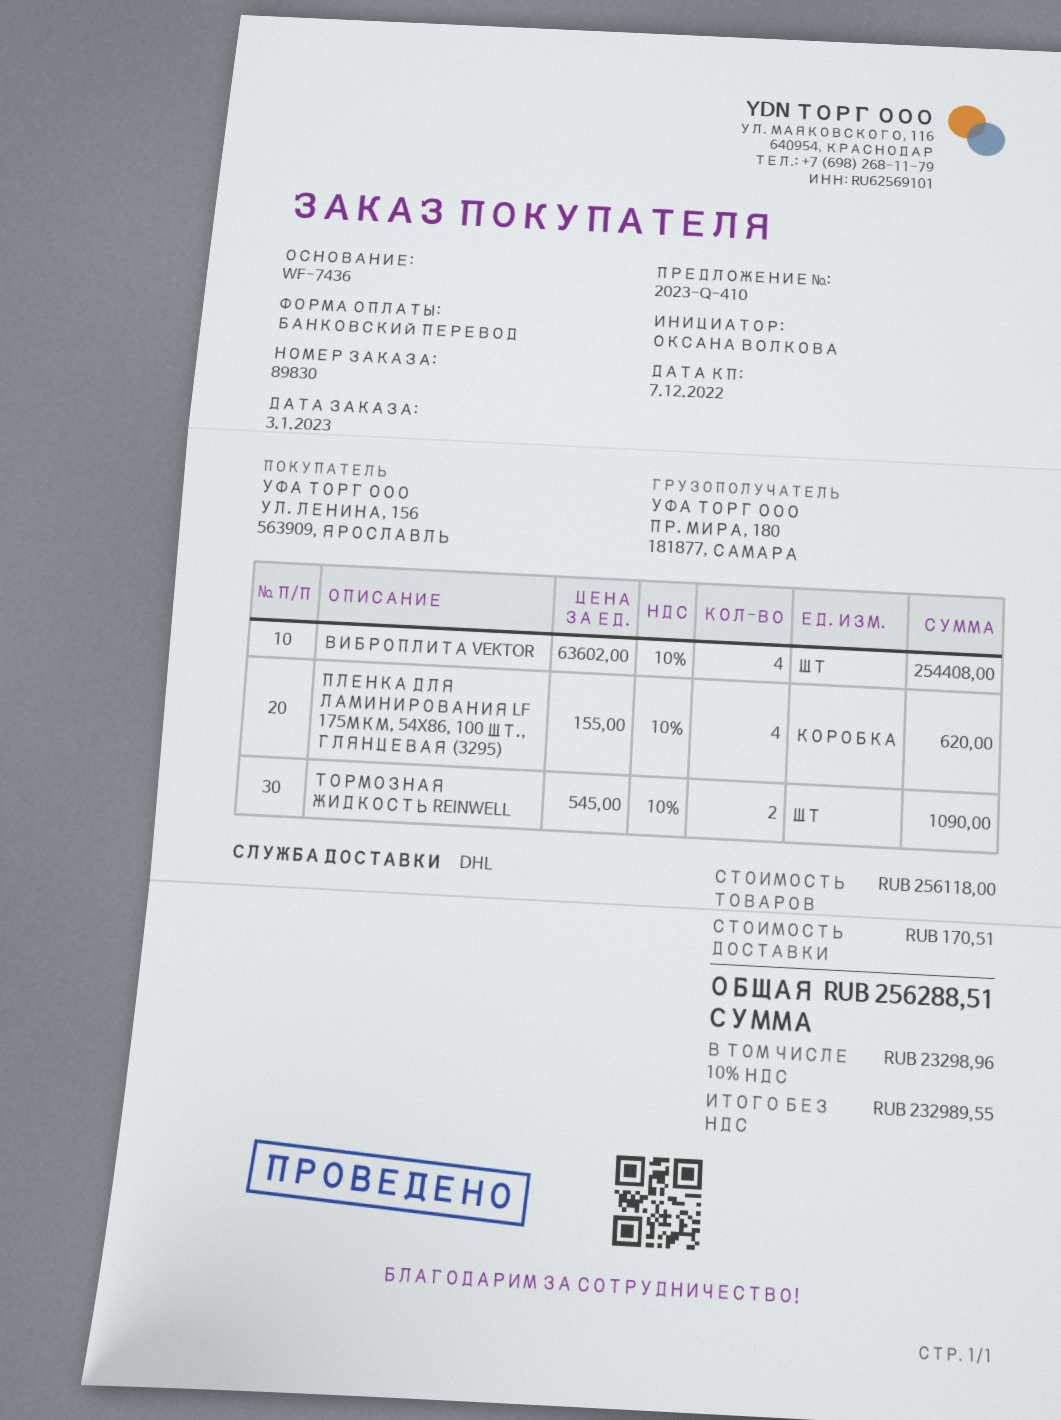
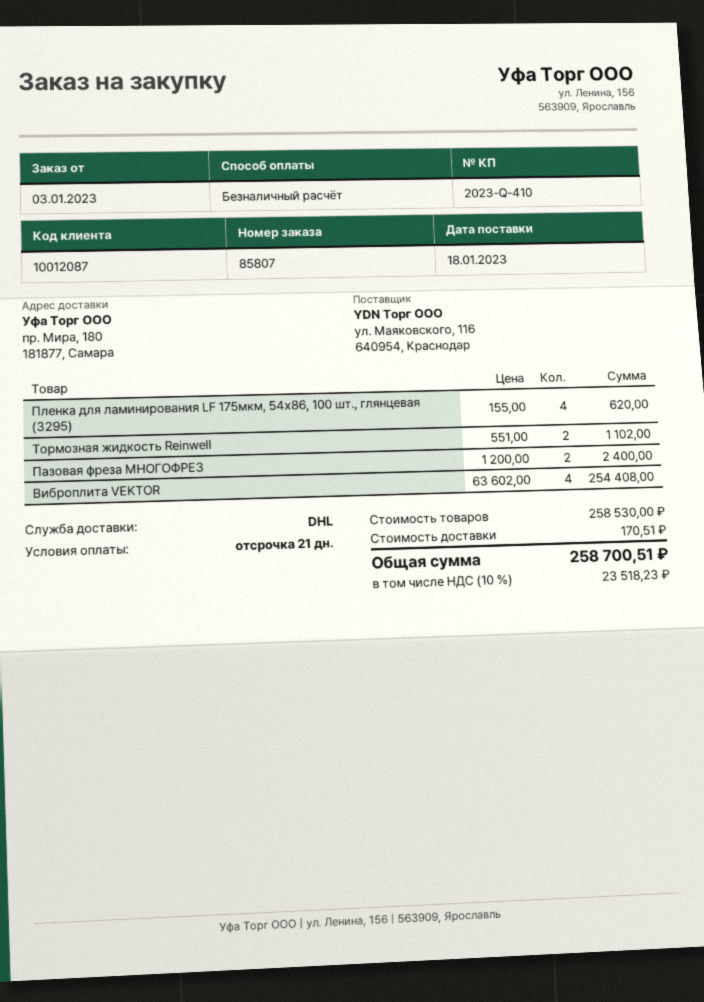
order number: 89830 -> 85807
ТОРМОЗНАЯ ЖИДКОСТЬ REINWELL: 2 x 545.00 = 1090.00 -> 2 x 551.00 = 1102.00
Пазовая фреза МНОГОФРЕЗ: none -> 2 x 1200.00 = 2400.00
subtotal: 256118.00 -> 258530.00
tax: 10% = 23298.96 -> 10% = 23518.23
total: 256288.51 -> 258700.51

